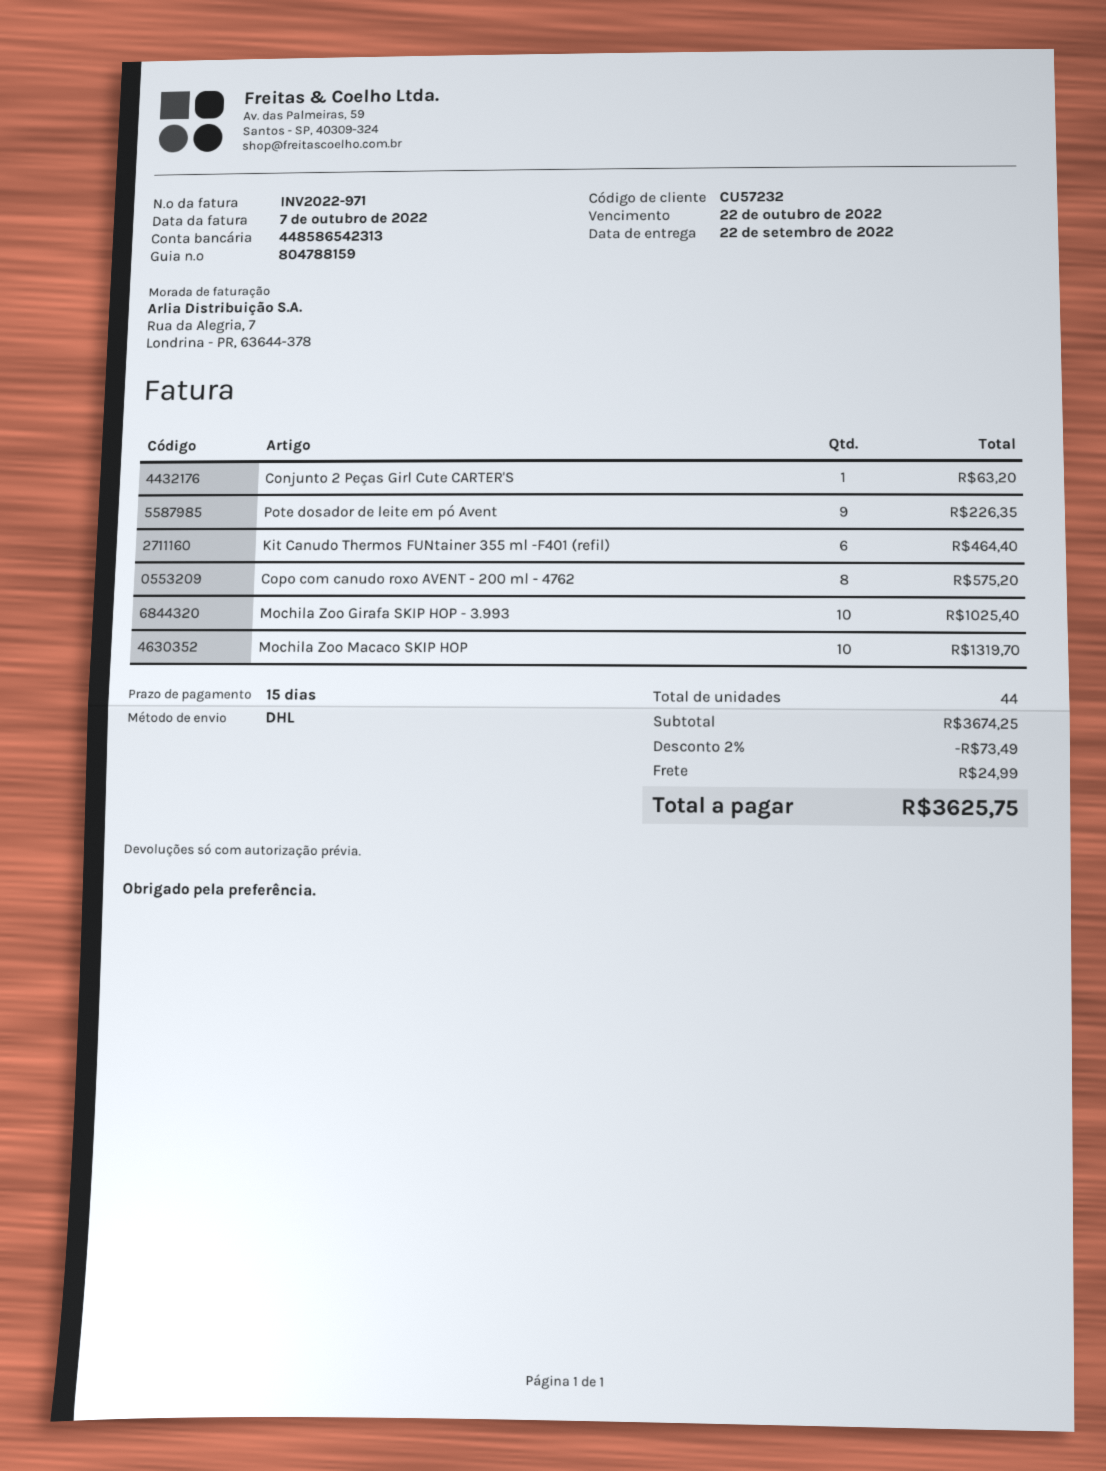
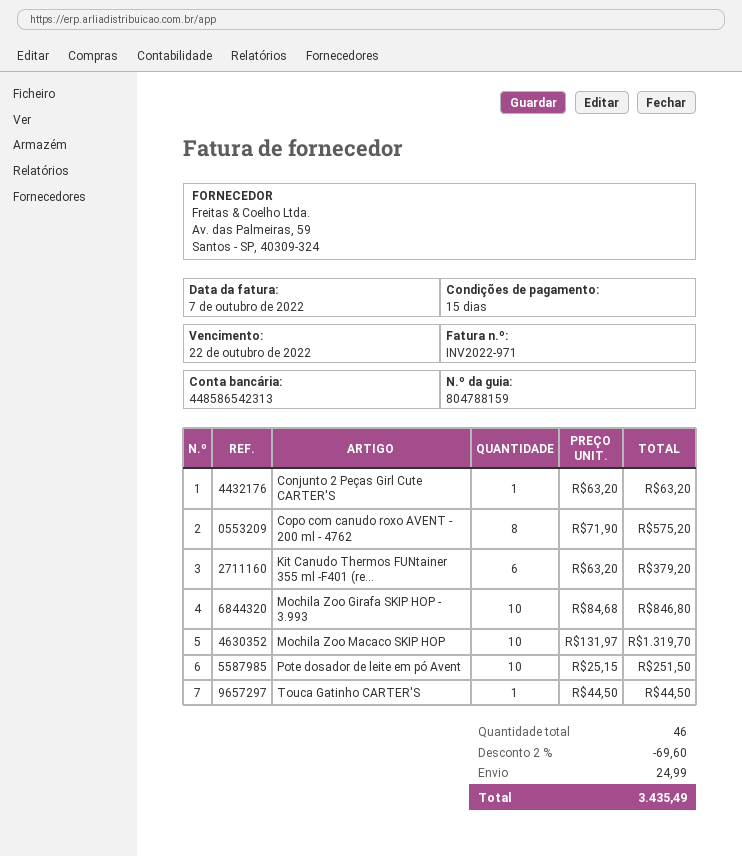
Pote dosador de leite em pó Avent: 9 for 226.35 -> 10 for 251.50
Kit Canudo Thermos FUNtainer 355 ml -F401 (refil): 6 for 464.40 -> 6 for 379.20
Mochila Zoo Girafa SKIP HOP - 3.993: 10 for 1025.40 -> 10 for 846.80
Touca Gatinho CARTER'S: none -> 1 for 44.50
total quantity: 44 -> 46
discount: 2% = 73.49 -> 2% = 69.60
total: 3625.75 -> 3435.49

